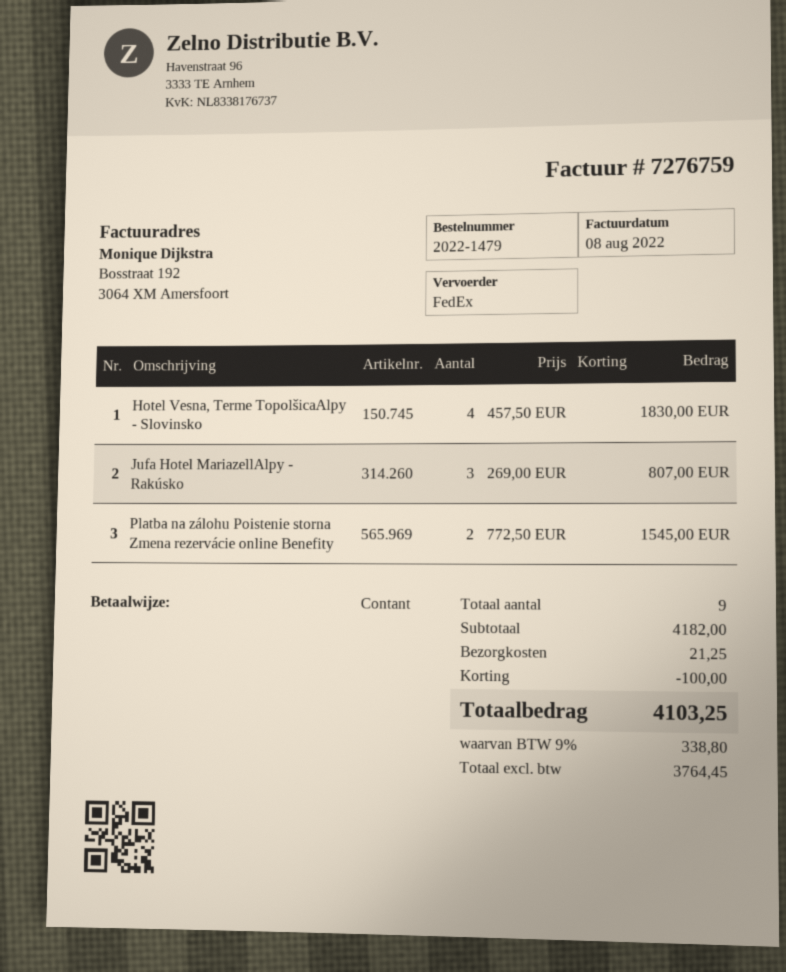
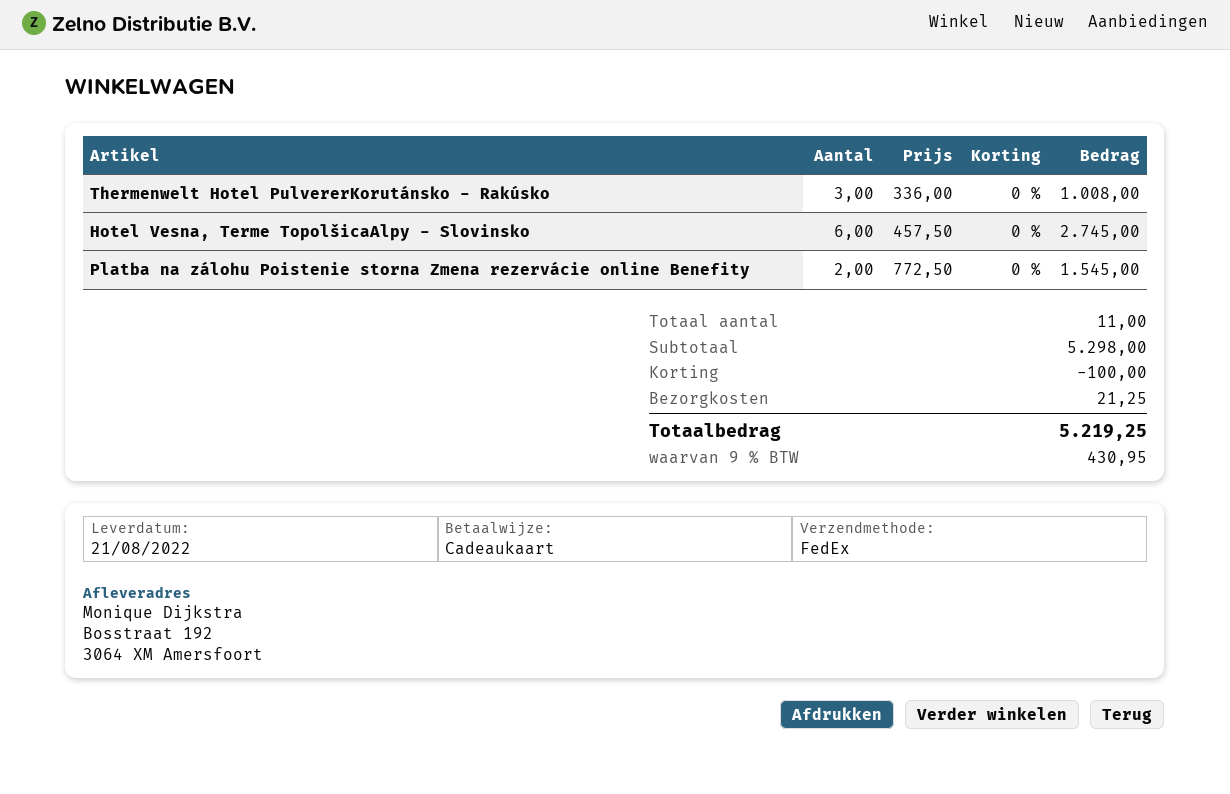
payment method: cash -> gift card
Hotel Vesna, Terme TopolšicaAlpy - Slovinsko: 4 x 457.50 = 1830.00 -> 6 x 457.50 = 2745.00
Jufa Hotel MariazellAlpy - Rakúsko: 3 x 269.00 = 807.00 -> none
Thermenwelt Hotel PulvererKorutánsko - Rakúsko: none -> 3 x 336.00 = 1008.00
total quantity: 9 -> 11
subtotal: 4182.00 -> 5298.00
tax: 9% = 338.80 -> 9% = 430.95
total: 4103.25 -> 5219.25

